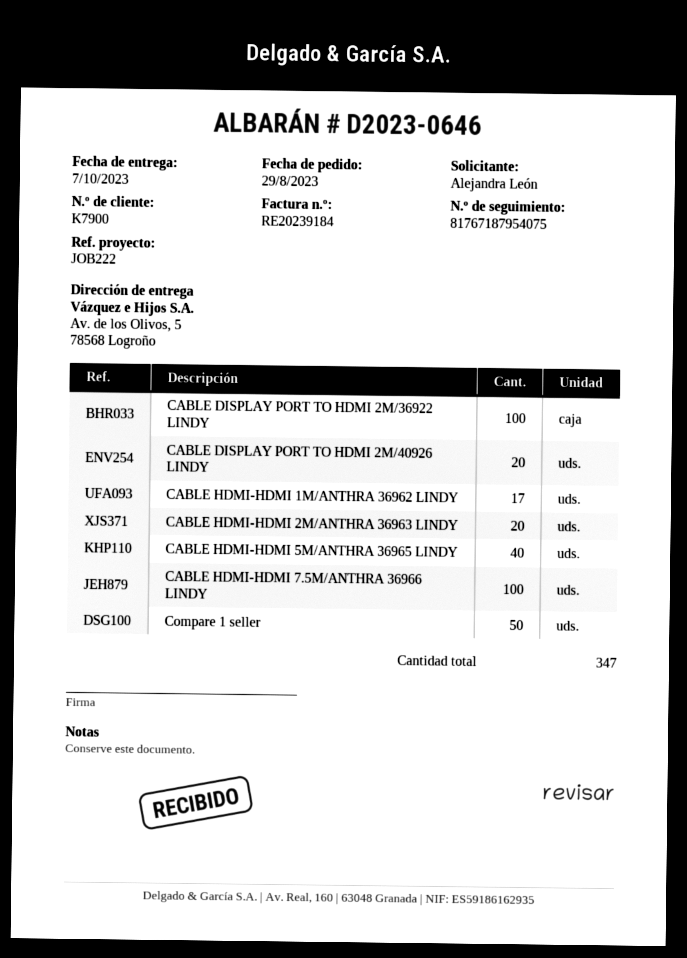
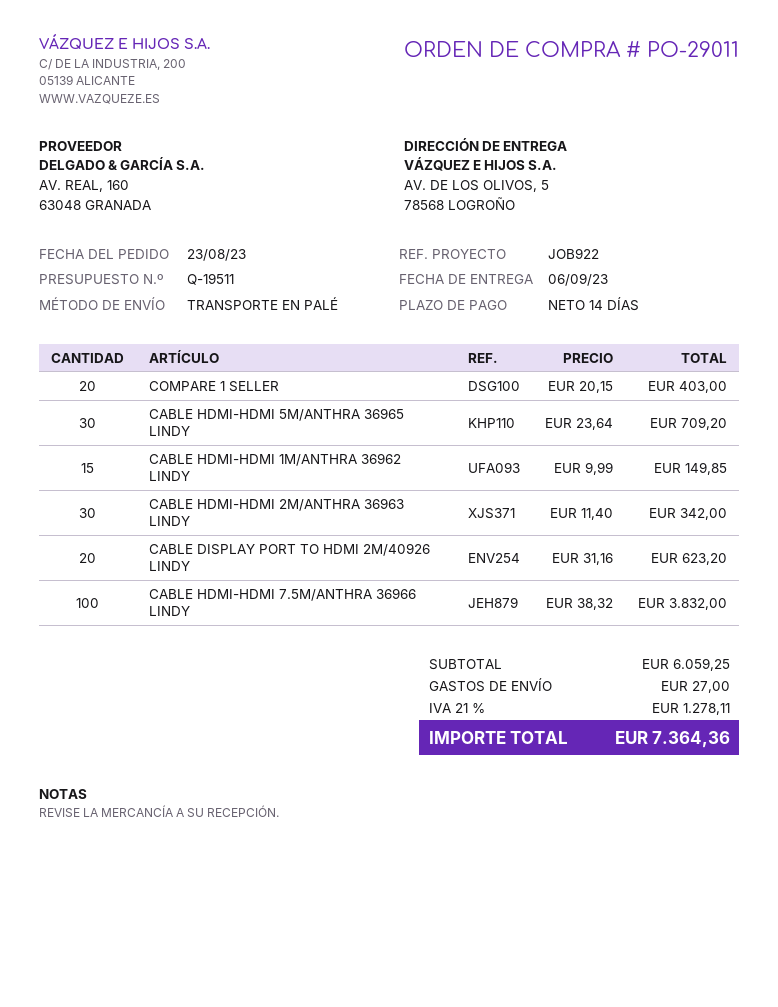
order date: 2023-08-29 -> 2023-08-23
delivery date: 2023-10-07 -> 2023-09-06
reference: JOB222 -> JOB922
CABLE DISPLAY PORT TO HDMI 2M/36922 LINDY: 100 -> none
CABLE HDMI-HDMI 1M/ANTHRA 36962 LINDY: 17 -> 15
CABLE HDMI-HDMI 2M/ANTHRA 36963 LINDY: 20 -> 30
CABLE HDMI-HDMI 5M/ANTHRA 36965 LINDY: 40 -> 30
Compare 1 seller: 50 -> 20

